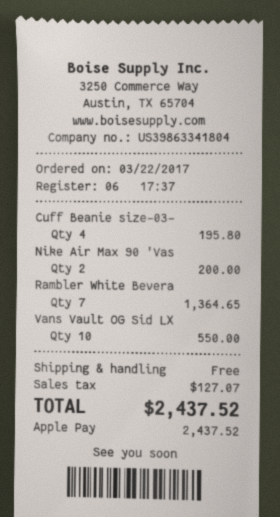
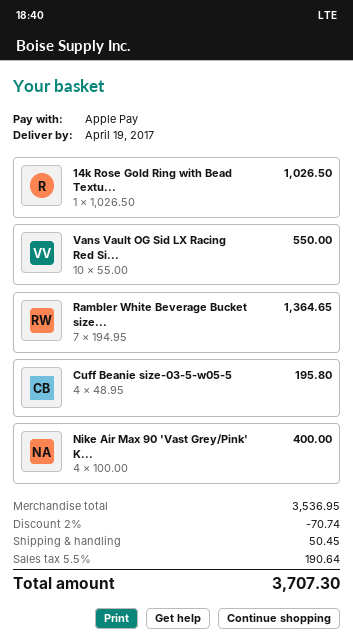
Nike Air Max 90 'Vas: 2 for 200.00 -> 4 for 400.00
14k Rose Gold Ring with Bead Textu...: none -> 1 for 1026.50
discount: none -> 2% = 70.74
shipping: 0.00 -> 50.45
tax: 127.07 -> 190.64
total: 2437.52 -> 3707.30

